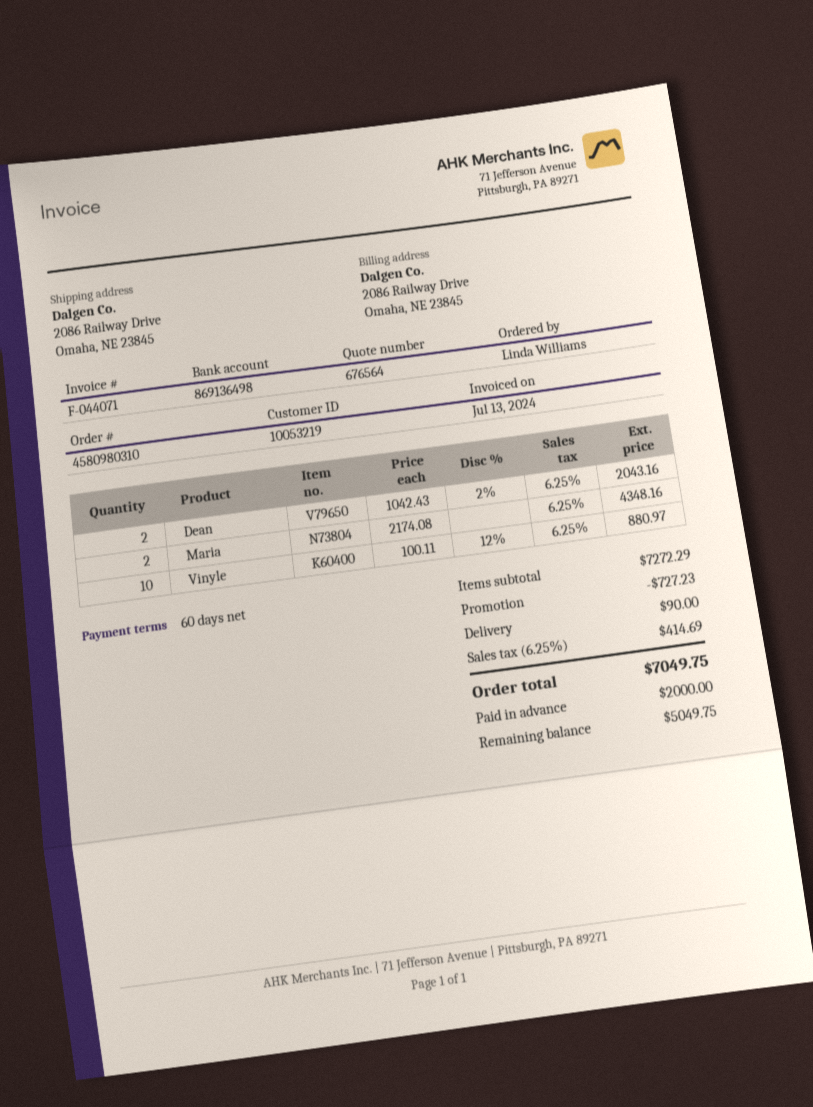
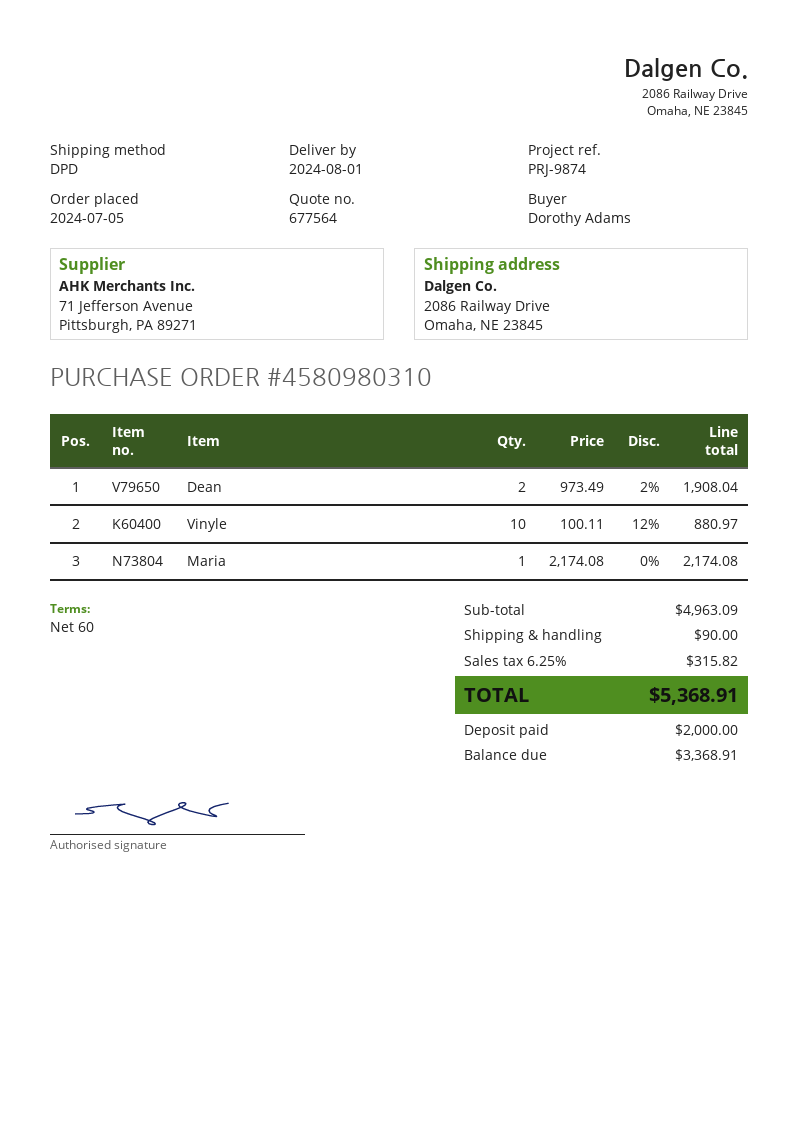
quote number: 676564 -> 677564
ordered by: Linda Williams -> Dorothy Adams
Dean: 2 x 1042.43 - 2% = 2043.16 -> 2 x 973.49 - 2% = 1908.04
Maria: 2 x 2174.08 = 4348.16 -> 1 x 2174.08 = 2174.08
subtotal: 7272.29 -> 4963.09
discount: 727.23 -> none
tax: 6.25% = 414.69 -> 6.25% = 315.82
total: 7049.75 -> 5368.91
balance: 5049.75 -> 3368.91

